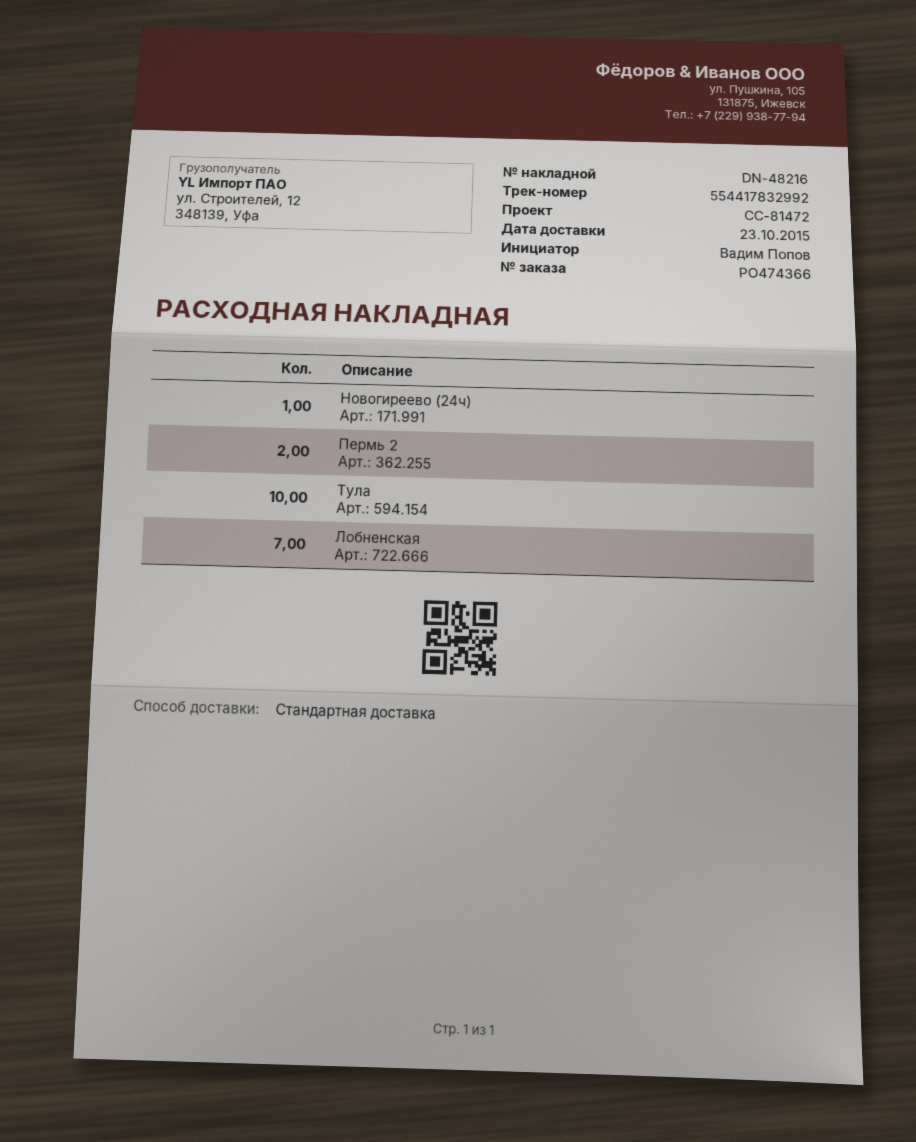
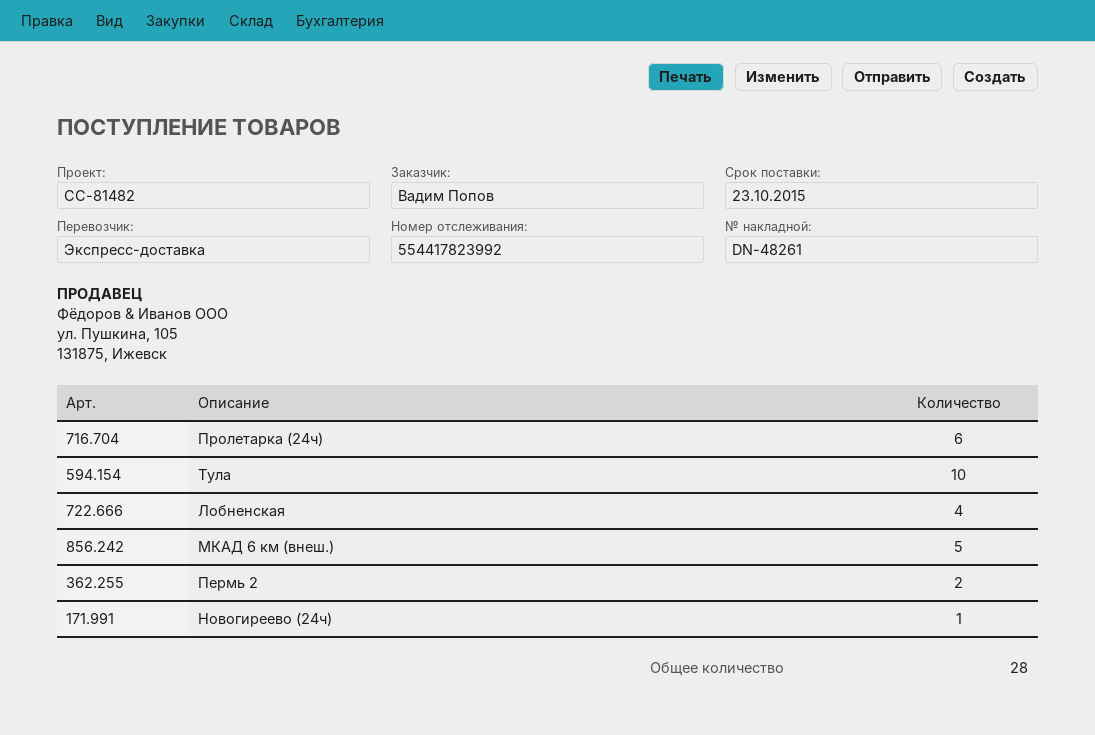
delivery note number: DN-48216 -> DN-48261
reference: CC-81472 -> CC-81482
shipping method: standard -> express
tracking number: 554417832992 -> 554417823992
Лобненская: 7 -> 4
Пролетарка (24ч): none -> 6
МКАД 6 км (внеш.): none -> 5

